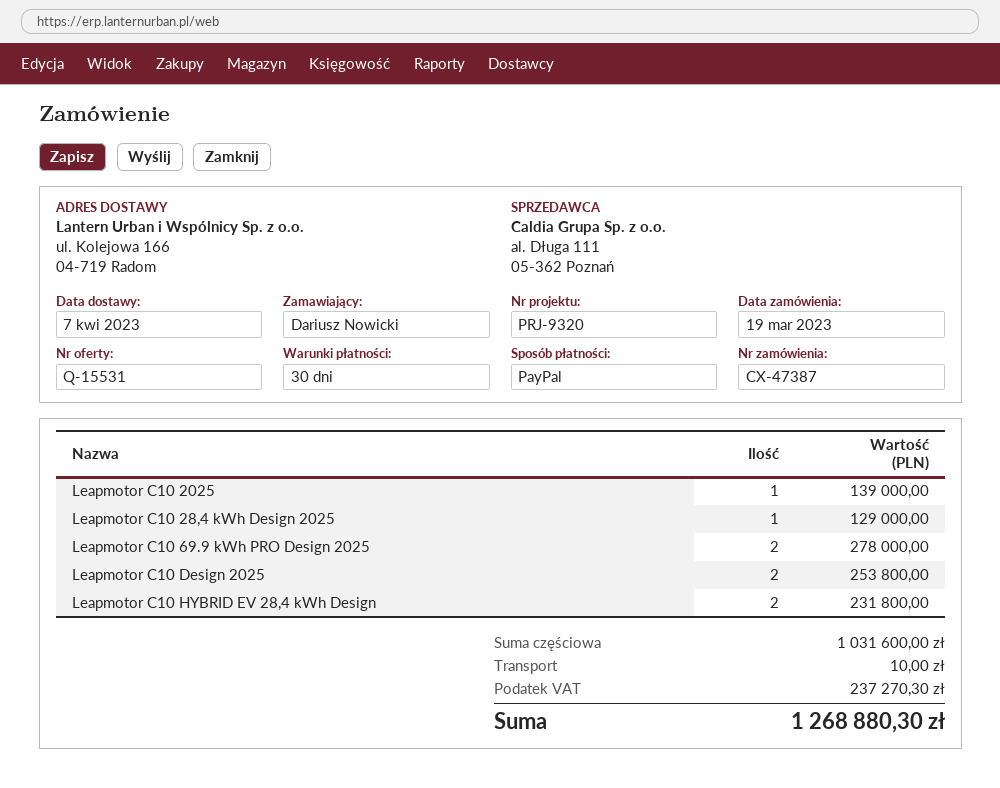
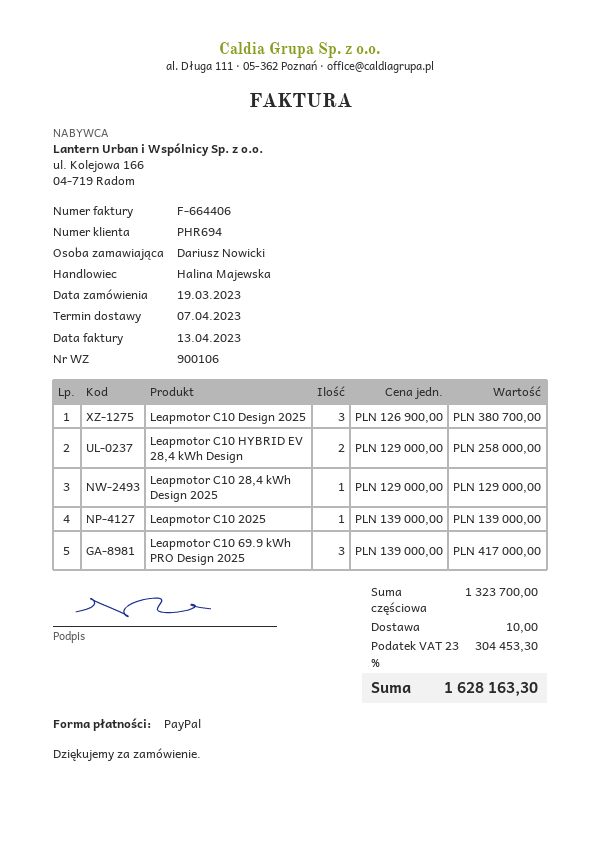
Leapmotor C10 69.9 kWh PRO Design 2025: 2 for 278000.00 -> 3 for 417000.00
Leapmotor C10 Design 2025: 2 for 253800.00 -> 3 for 380700.00
Leapmotor C10 HYBRID EV 28,4 kWh Design: 2 for 231800.00 -> 2 for 258000.00
subtotal: 1031600.00 -> 1323700.00
tax: 237270.30 -> 304453.30
total: 1268880.30 -> 1628163.30

